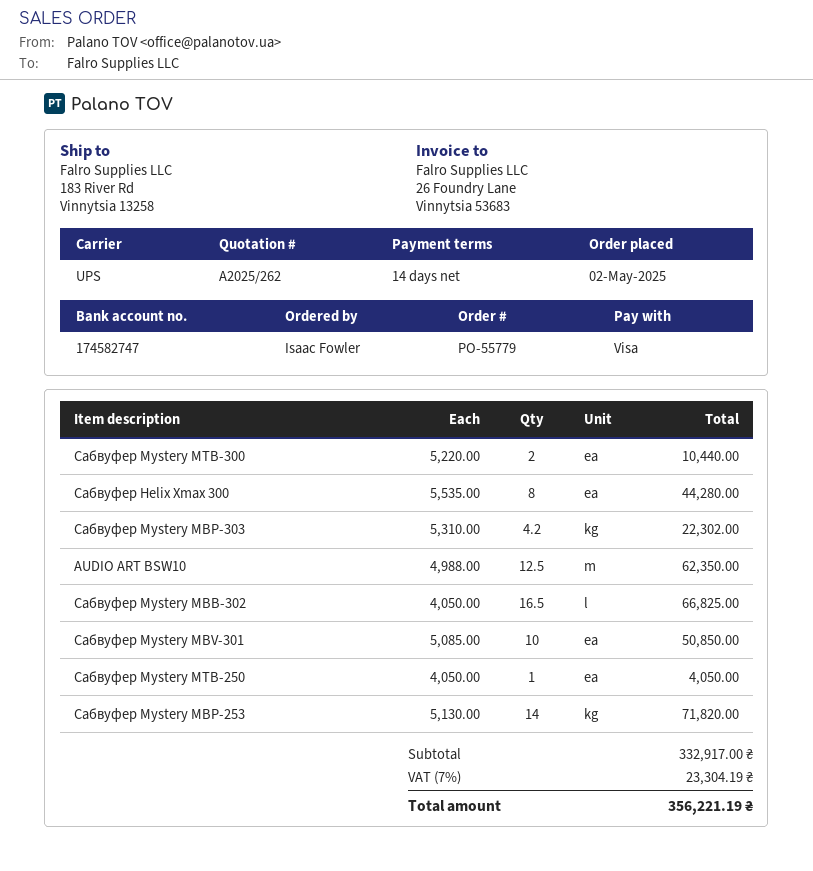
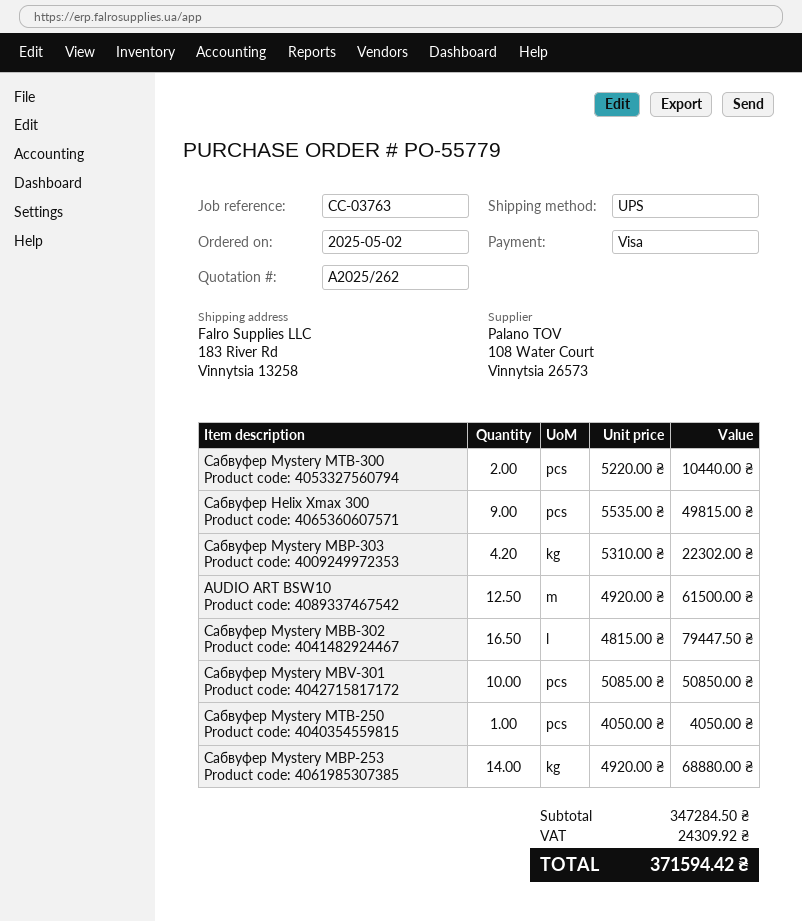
Сабвуфер Helix Xmax 300: 8 x 5535.00 = 44280.00 -> 9 x 5535.00 = 49815.00
AUDIO ART BSW10: 12.5 x 4988.00 = 62350.00 -> 12.5 x 4920.00 = 61500.00
Сабвуфер Mystery MBB-302: 16.5 x 4050.00 = 66825.00 -> 16.5 x 4815.00 = 79447.50
Сабвуфер Mystery MBP-253: 14 x 5130.00 = 71820.00 -> 14 x 4920.00 = 68880.00
subtotal: 332917.00 -> 347284.50
tax: 23304.19 -> 24309.92
total: 356221.19 -> 371594.42

